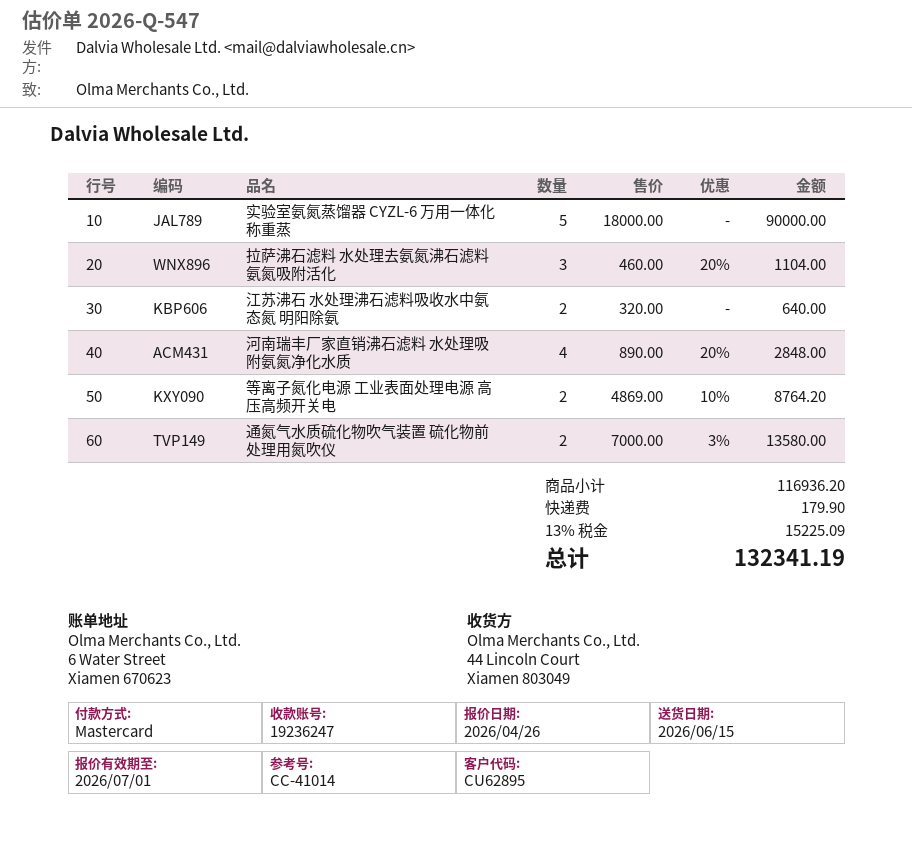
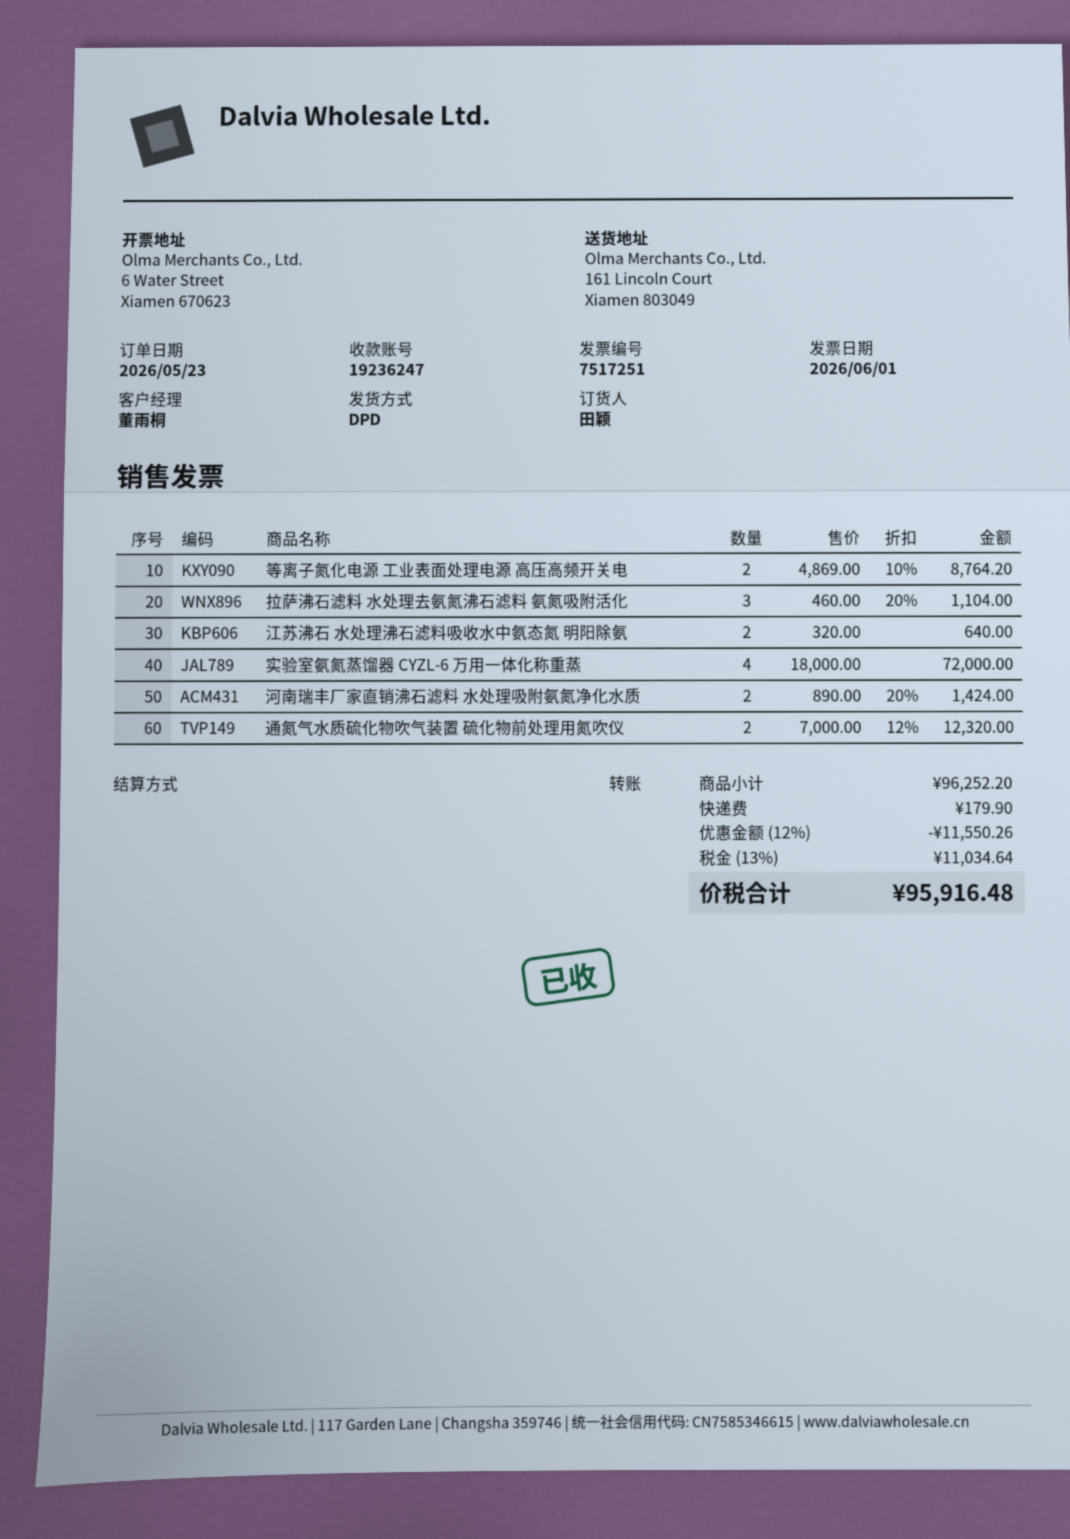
payment method: Mastercard -> bank transfer
ship to: 44 Lincoln Court, Xiamen 803049 -> 161 Lincoln Court, Xiamen 803049
实验室氨氮蒸馏器 CYZL-6 万用一体化称重蒸: 5 x 18000.00 = 90000.00 -> 4 x 18000.00 = 72000.00
河南瑞丰厂家直销沸石滤料 水处理吸附氨氮净化水质: 4 x 890.00 - 20% = 2848.00 -> 2 x 890.00 - 20% = 1424.00
通氮气水质硫化物吹气装置 硫化物前处理用氮吹仪: 2 x 7000.00 - 3% = 13580.00 -> 2 x 7000.00 - 12% = 12320.00
subtotal: 116936.20 -> 96252.20
discount: none -> 12% = 11550.26
tax: 13% = 15225.09 -> 13% = 11034.64
total: 132341.19 -> 95916.48

